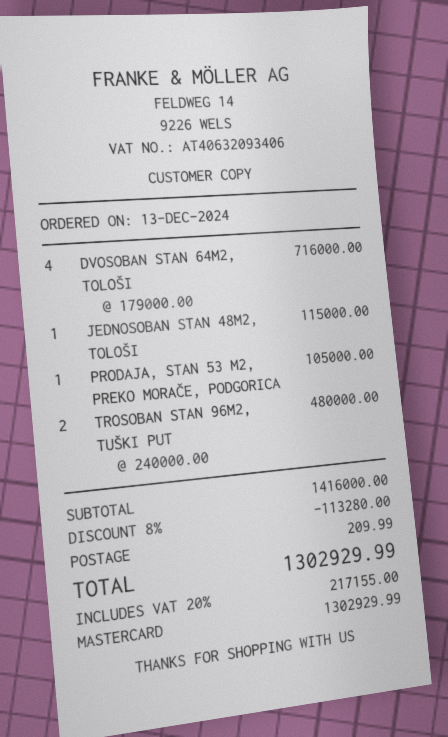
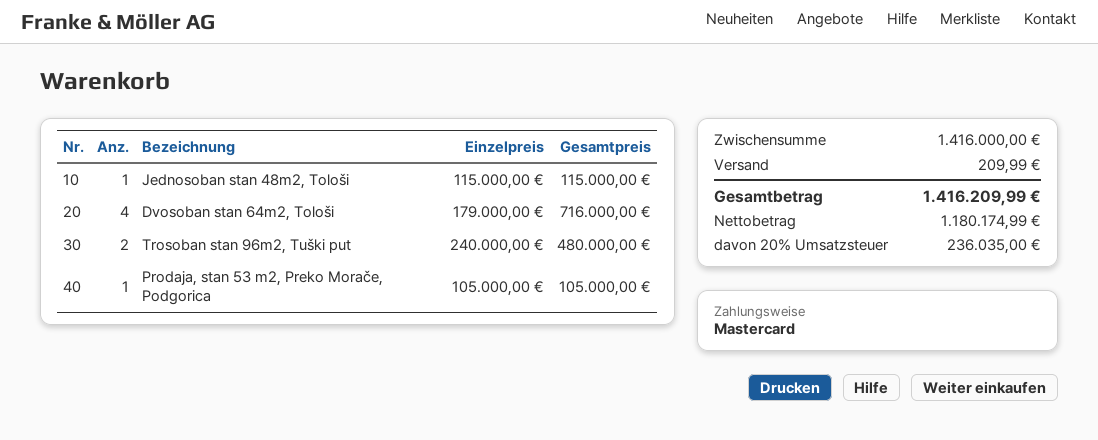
discount: 8% = 113280.00 -> none
tax: 20% = 217155.00 -> 20% = 236035.00
total: 1302929.99 -> 1416209.99

